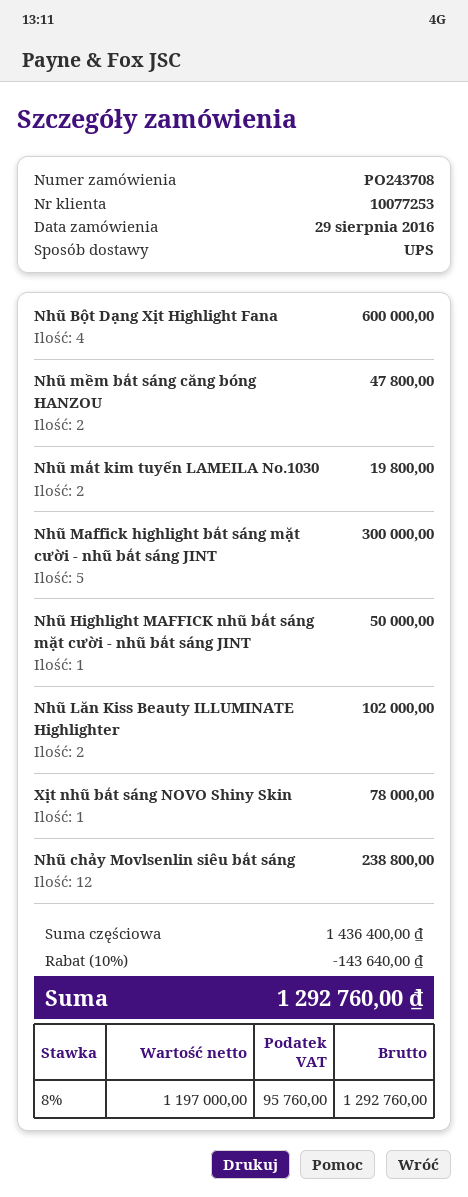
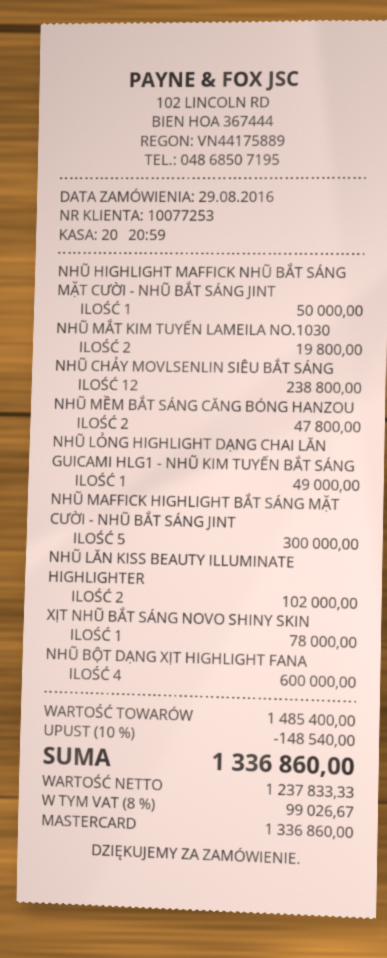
NHŨ LỎNG HIGHLIGHT DẠNG CHAI LĂN GUICAMI HLG1 - NHŨ KIM TUYẾN BẮT SÁNG: none -> 1 for 49000.00
subtotal: 1436400.00 -> 1485400.00
discount: 10% = 143640.00 -> 10% = 148540.00
net: 1197000.00 -> 1237833.33
tax: 8% = 95760.00 -> 8% = 99026.67
total: 1292760.00 -> 1336860.00

